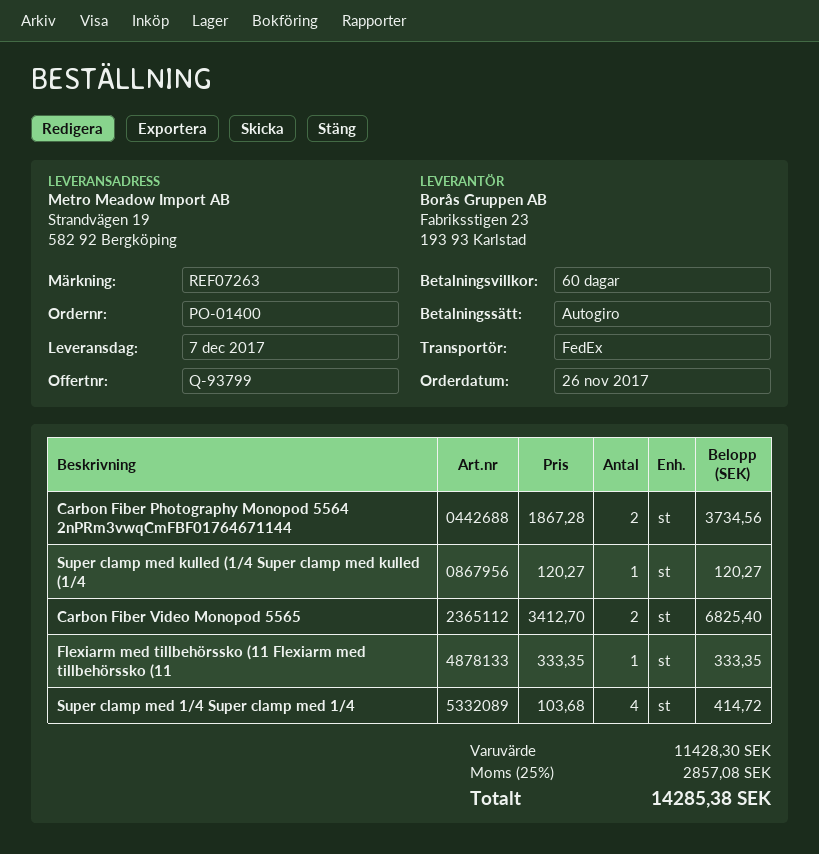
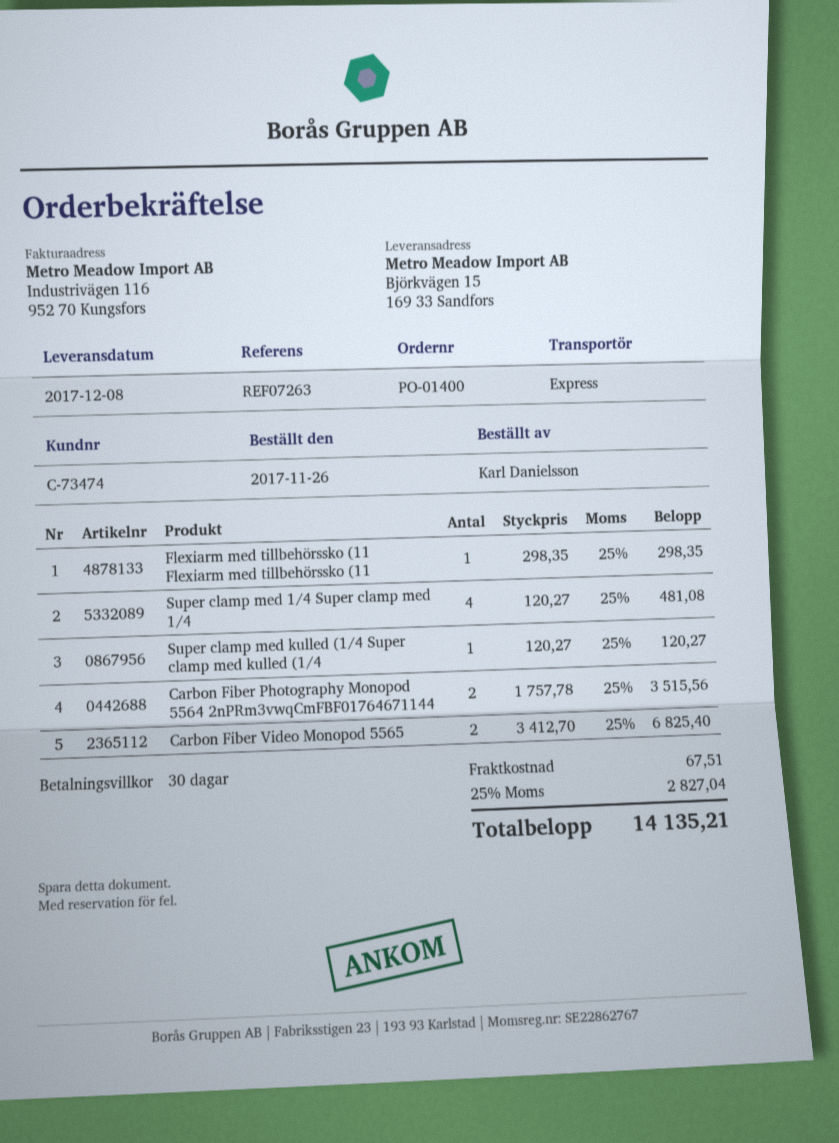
delivery date: 2017-12-07 -> 2017-12-08
payment terms: 60 days -> 30 days
shipping method: FedEx -> express
ship to: Strandvägen 19, 582 92 Bergköping -> Björkvägen 15, 169 33 Sandfors
Carbon Fiber Photography Monopod 5564 2nPRm3vwqCmFBF01764671144: 2 x 1867.28 = 3734.56 -> 2 x 1757.78 = 3515.56
Flexiarm med tillbehörssko (11 Flexiarm med tillbehörssko (11: 1 x 333.35 = 333.35 -> 1 x 298.35 = 298.35
Super clamp med 1/4 Super clamp med 1/4: 4 x 103.68 = 414.72 -> 4 x 120.27 = 481.08
shipping: none -> 67.51
tax: 25% = 2857.08 -> 25% = 2827.04
total: 14285.38 -> 14135.21

